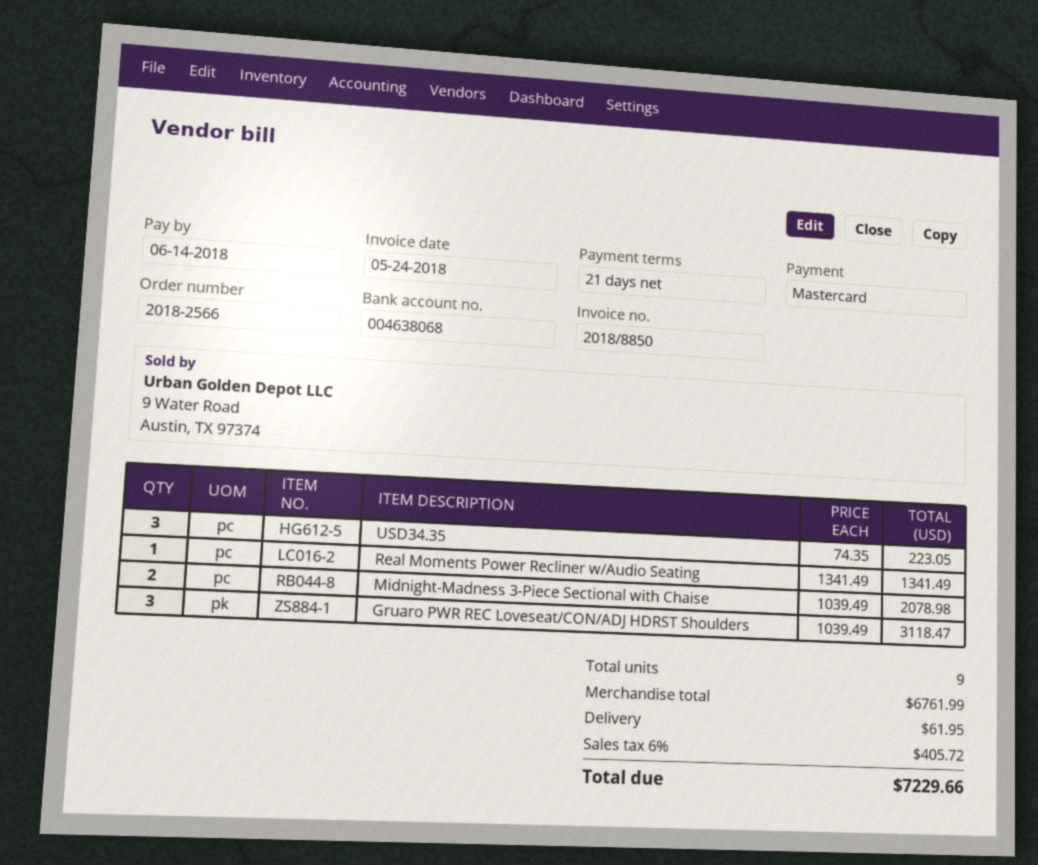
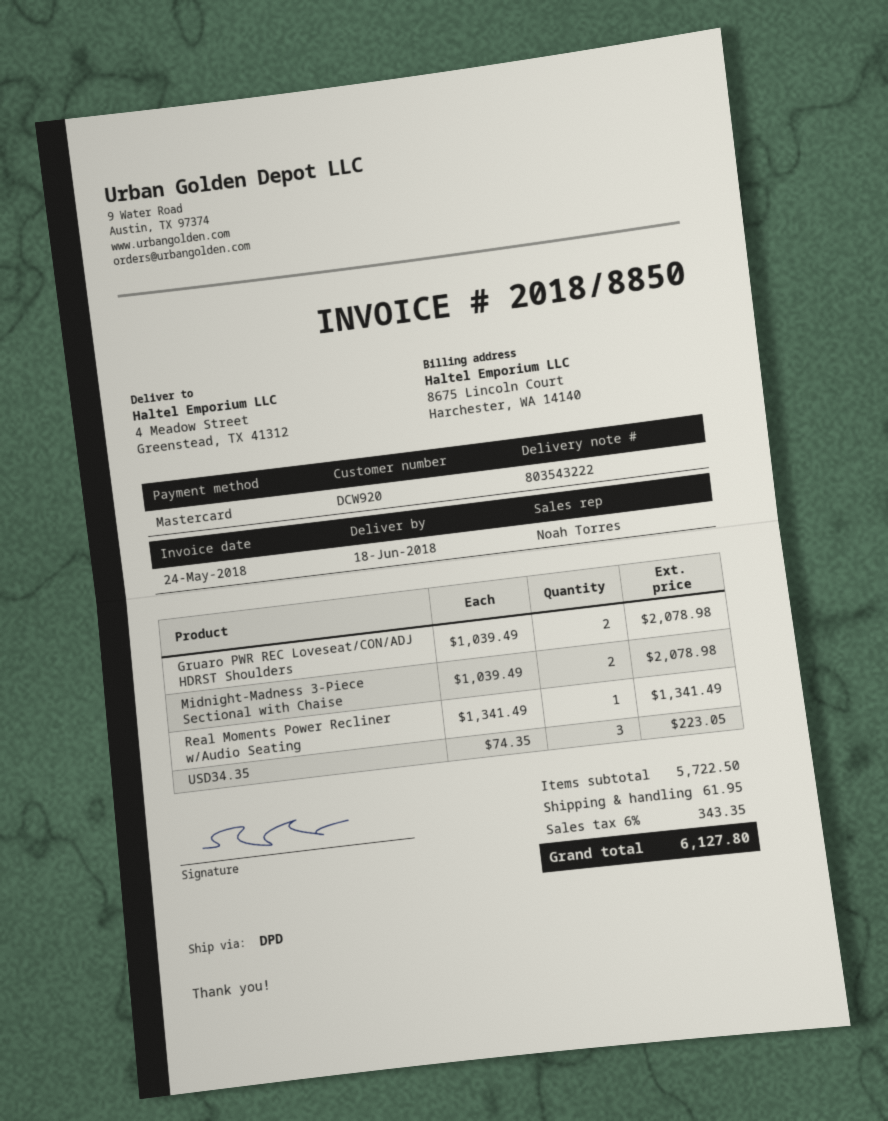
Gruaro PWR REC Loveseat/CON/ADJ HDRST Shoulders: 3 x 1039.49 = 3118.47 -> 2 x 1039.49 = 2078.98
subtotal: 6761.99 -> 5722.50
tax: 6% = 405.72 -> 6% = 343.35
total: 7229.66 -> 6127.80

